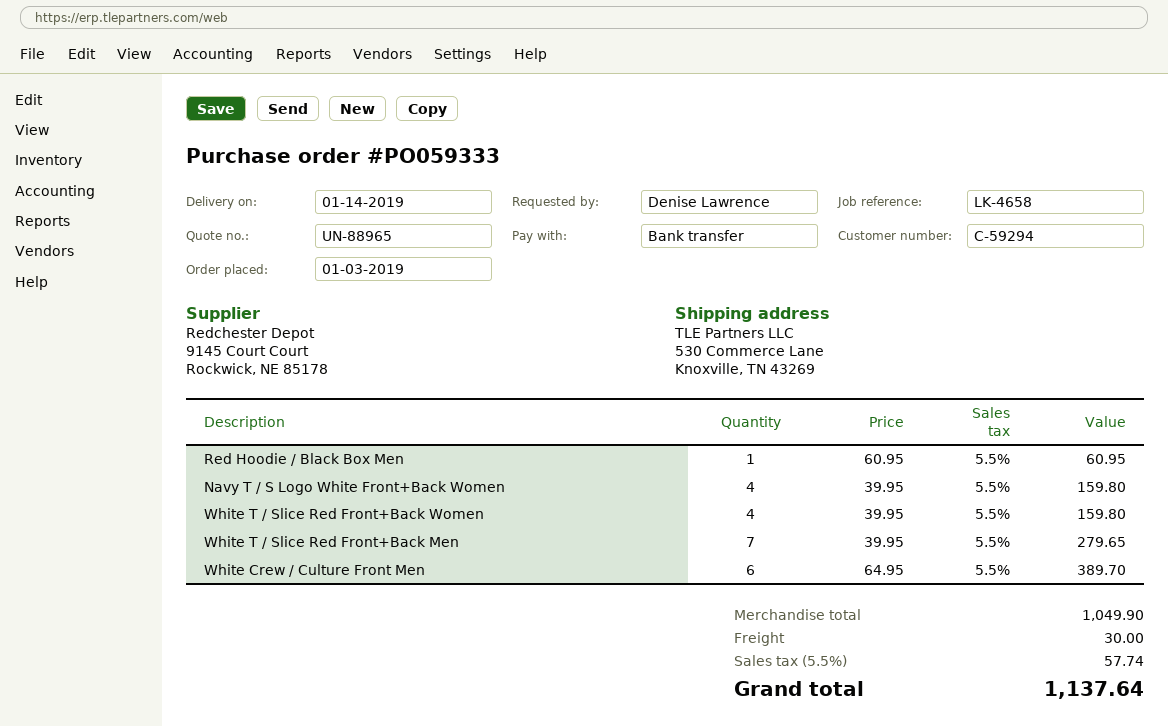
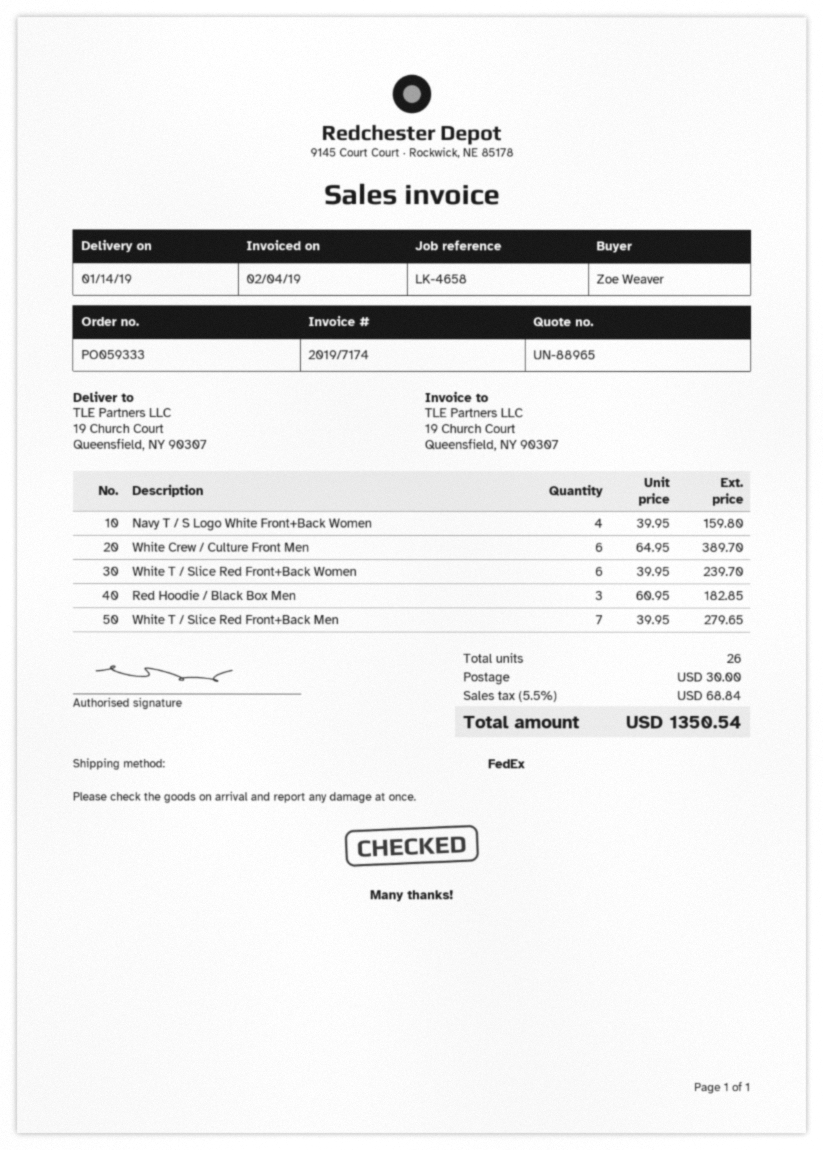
ordered by: Denise Lawrence -> Zoe Weaver
ship to: 530 Commerce Lane, Knoxville, TN 43269 -> 19 Church Court, Queensfield, NY 90307
Red Hoodie / Black Box Men: 1 x 60.95 = 60.95 -> 3 x 60.95 = 182.85
White T / Slice Red Front+Back Women: 4 x 39.95 = 159.80 -> 6 x 39.95 = 239.70
tax: 5.5% = 57.74 -> 5.5% = 68.84
total: 1137.64 -> 1350.54

